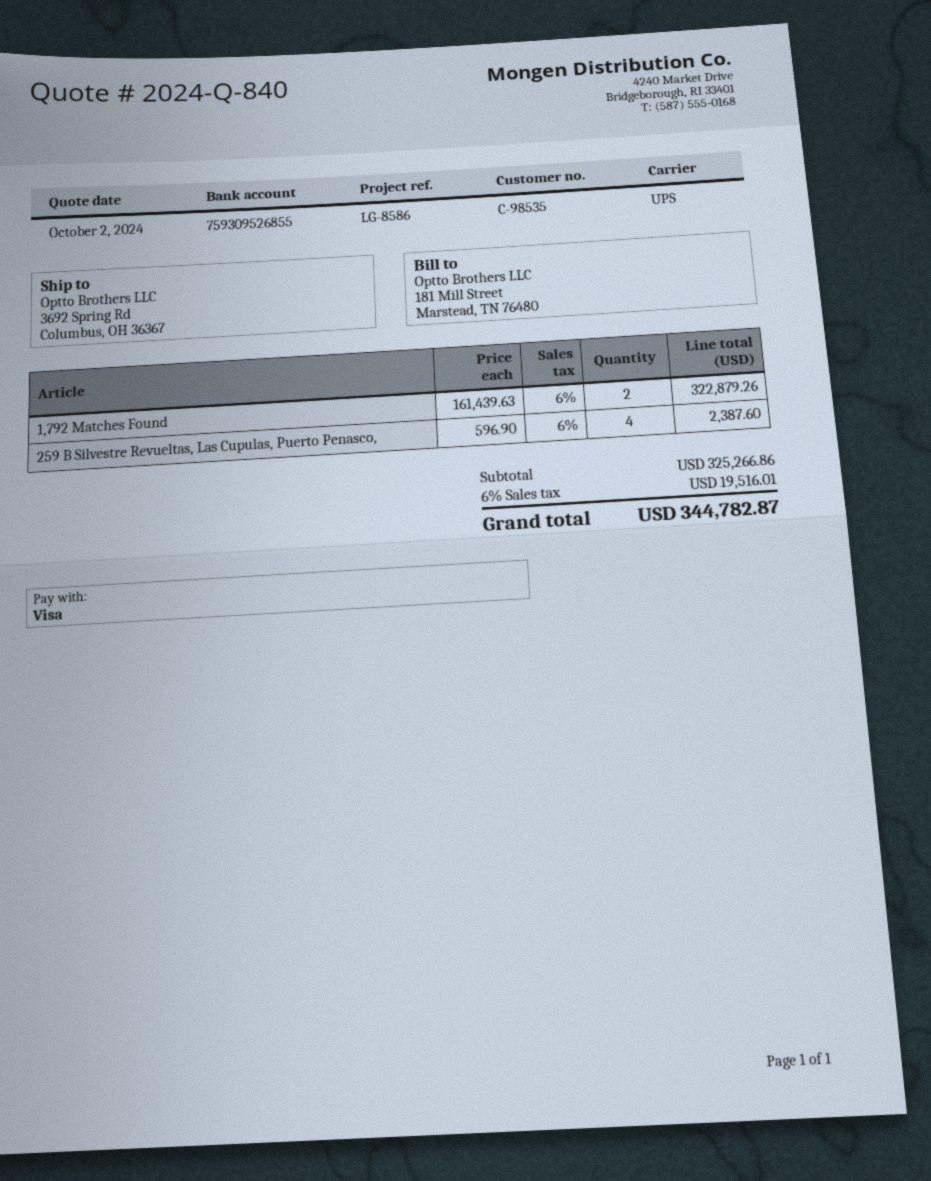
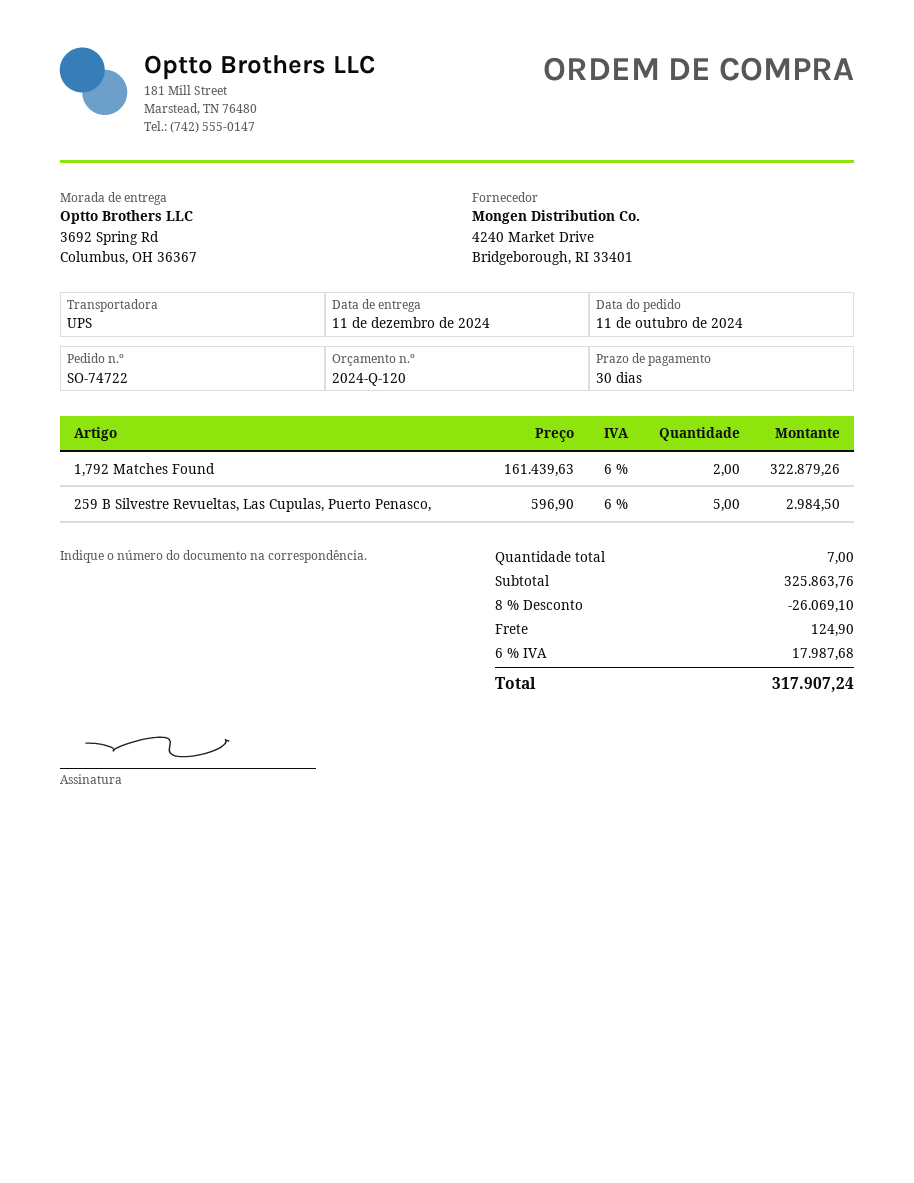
quote number: 2024-Q-840 -> 2024-Q-120
259 B Silvestre Revueltas, Las Cupulas, Puerto Penasco,: 4 x 596.90 = 2387.60 -> 5 x 596.90 = 2984.50
subtotal: 325266.86 -> 325863.76
discount: none -> 8% = 26069.10
shipping: none -> 124.90
tax: 6% = 19516.01 -> 6% = 17987.68
total: 344782.87 -> 317907.24

